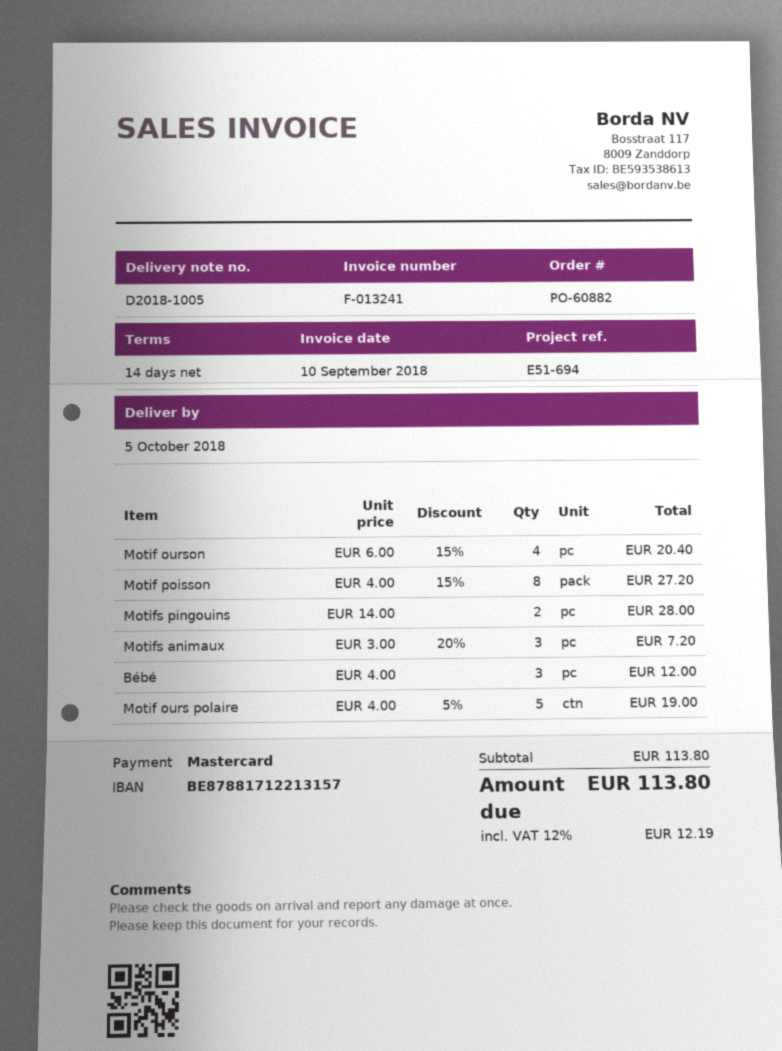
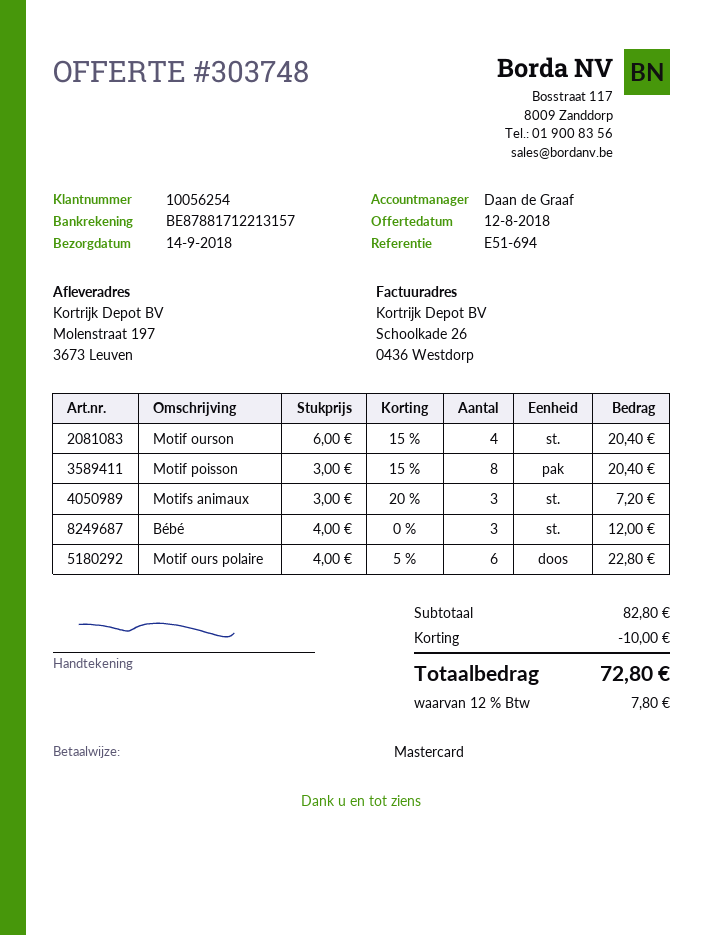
delivery date: 2018-10-05 -> 2018-09-14
Motif poisson: 8 x 4.00 - 15% = 27.20 -> 8 x 3.00 - 15% = 20.40
Motifs pingouins: 2 x 14.00 = 28.00 -> none
Motif ours polaire: 5 x 4.00 - 5% = 19.00 -> 6 x 4.00 - 5% = 22.80
subtotal: 113.80 -> 82.80
discount: none -> 10.00
tax: 12% = 12.19 -> 12% = 7.80
total: 113.80 -> 72.80

